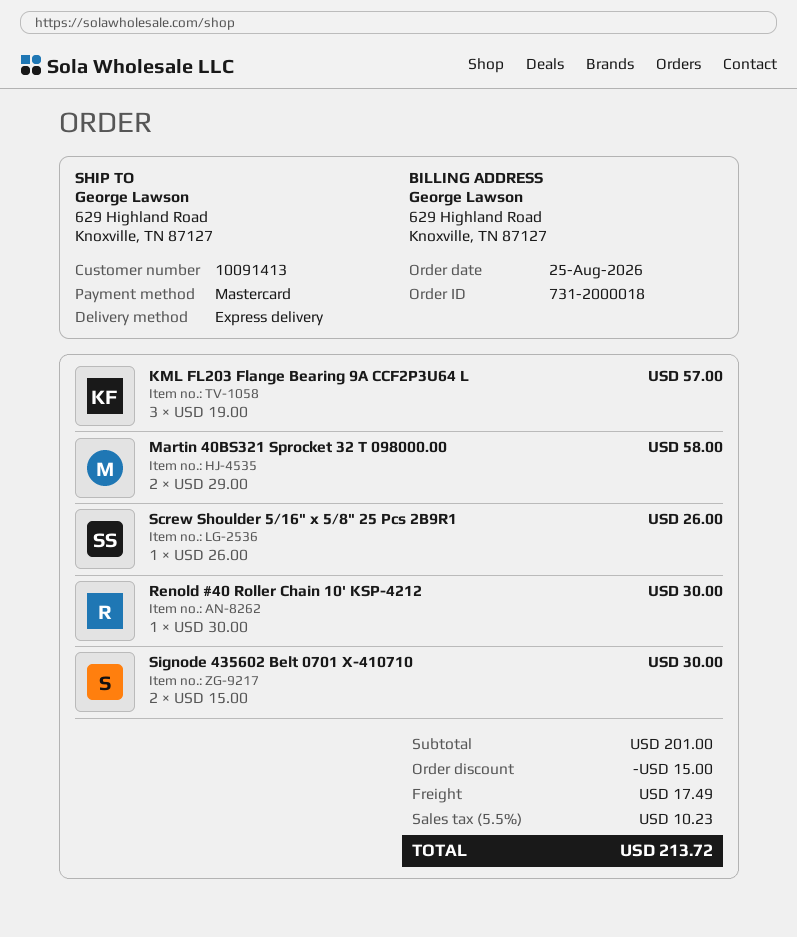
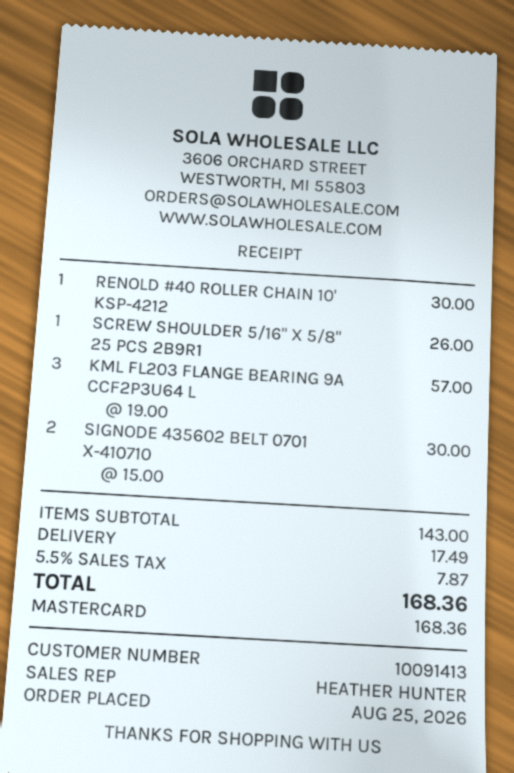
Martin 40BS321 Sprocket 32 T 098000.00: 2 x 29.00 = 58.00 -> none
subtotal: 201.00 -> 143.00
discount: 15.00 -> none
tax: 5.5% = 10.23 -> 5.5% = 7.87
total: 213.72 -> 168.36

